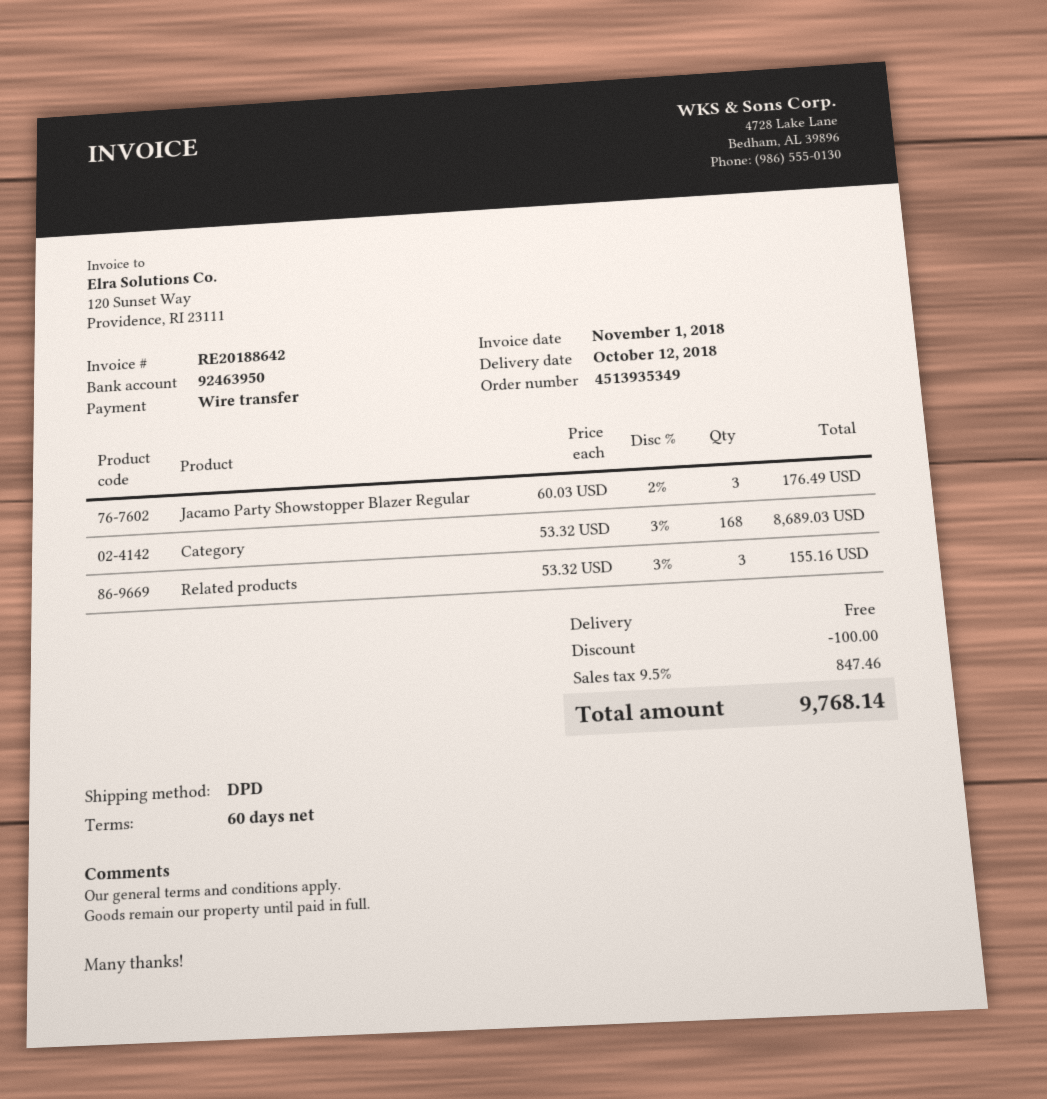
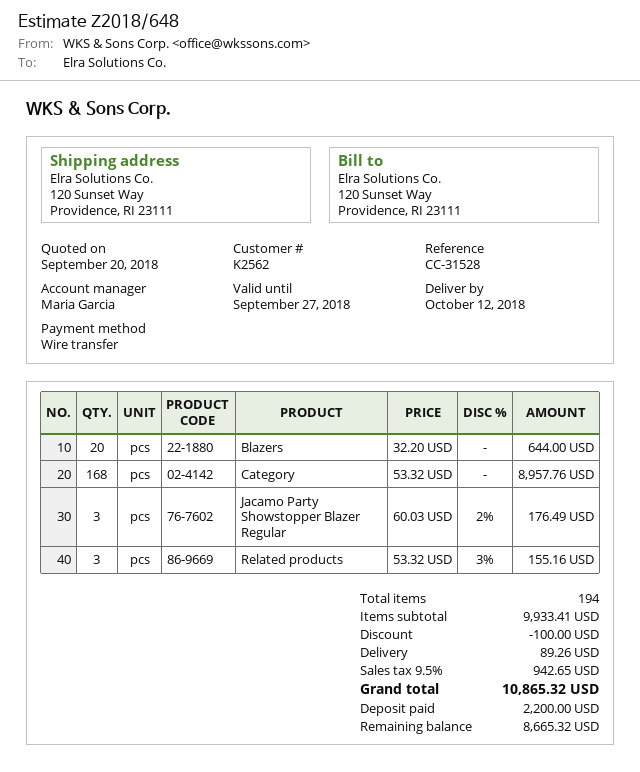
Category: 168 x 53.32 - 3% = 8689.03 -> 168 x 53.32 = 8957.76
Blazers: none -> 20 x 32.20 = 644.00
shipping: 0.00 -> 89.26
tax: 9.5% = 847.46 -> 9.5% = 942.65
total: 9768.14 -> 10865.32

